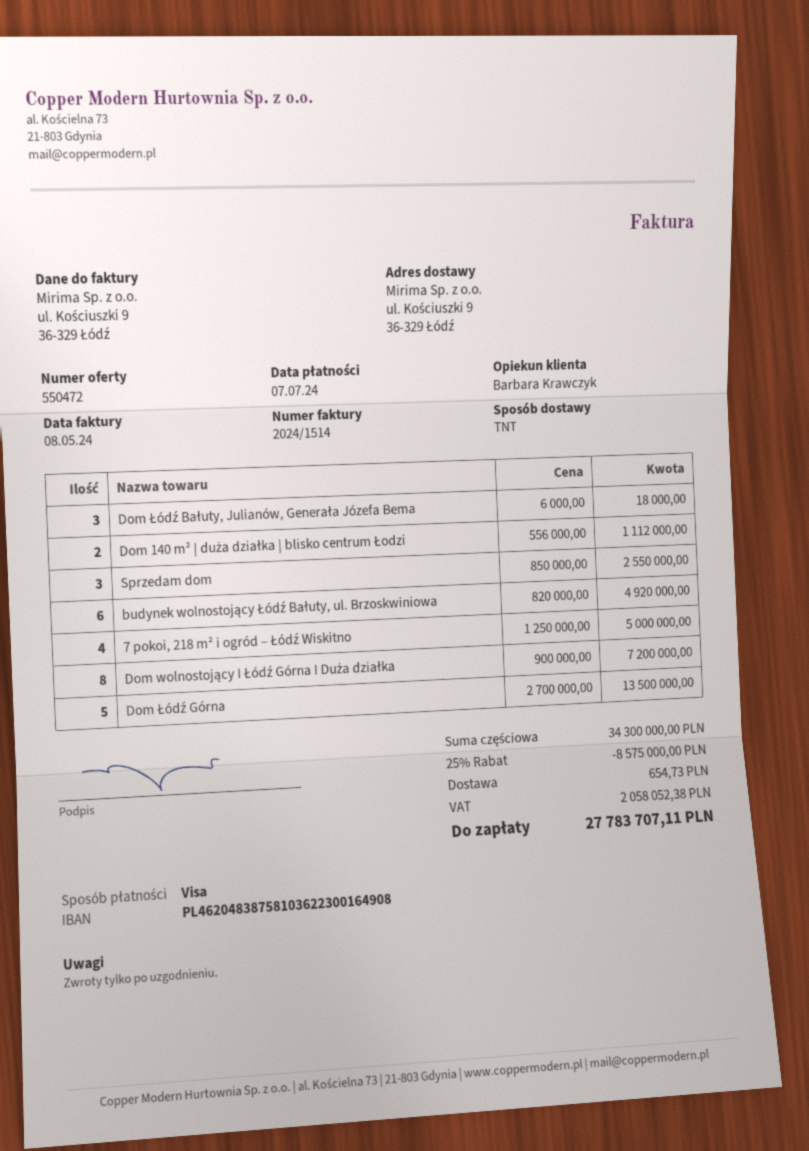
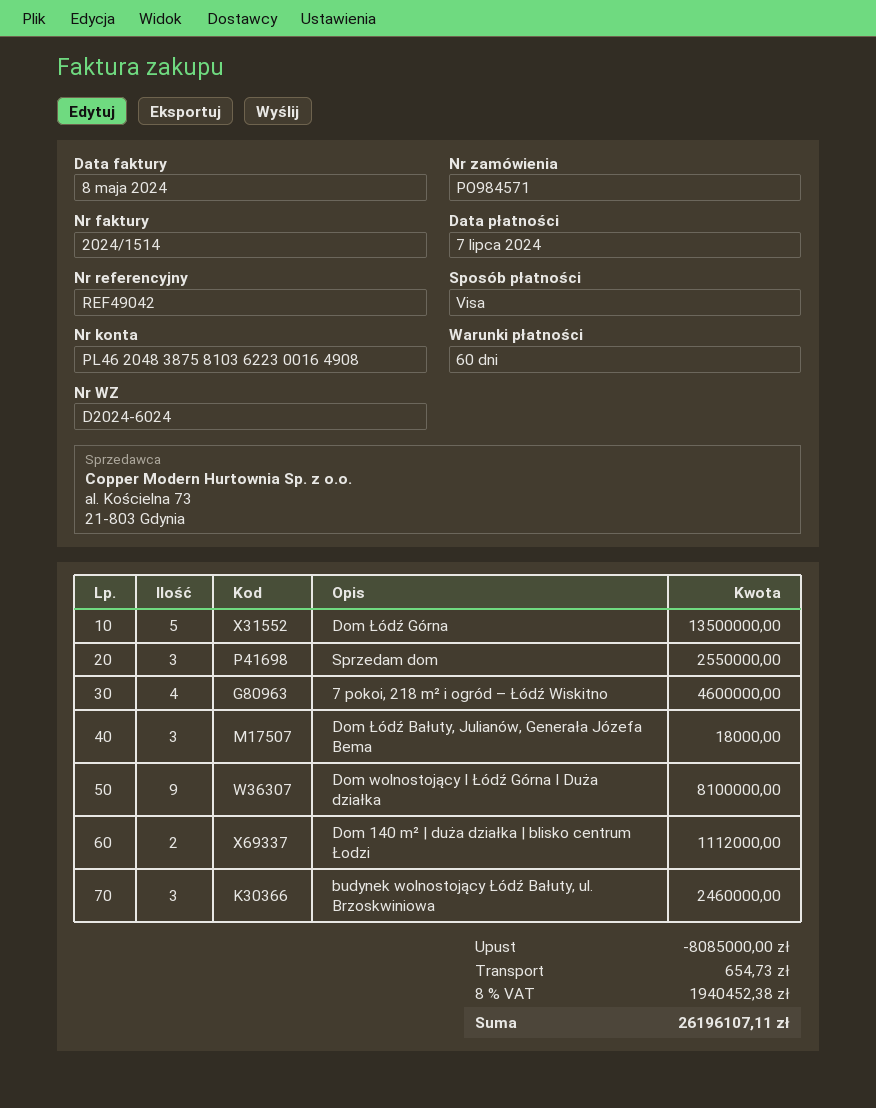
budynek wolnostojący Łódź Bałuty, ul. Brzoskwiniowa: 6 for 4920000.00 -> 3 for 2460000.00
7 pokoi, 218 m² i ogród – Łódź Wiskitno: 4 for 5000000.00 -> 4 for 4600000.00
Dom wolnostojący I Łódź Górna I Duża działka: 8 for 7200000.00 -> 9 for 8100000.00
discount: 8575000.00 -> 8085000.00
tax: 2058052.38 -> 1940452.38
total: 27783707.11 -> 26196107.11

